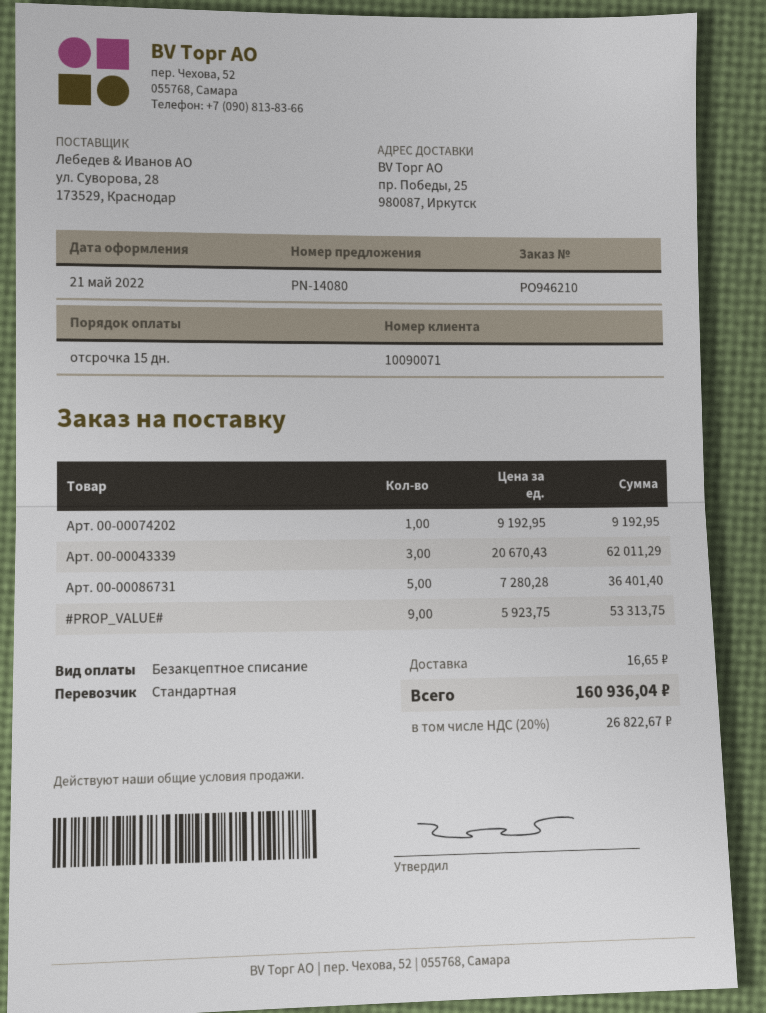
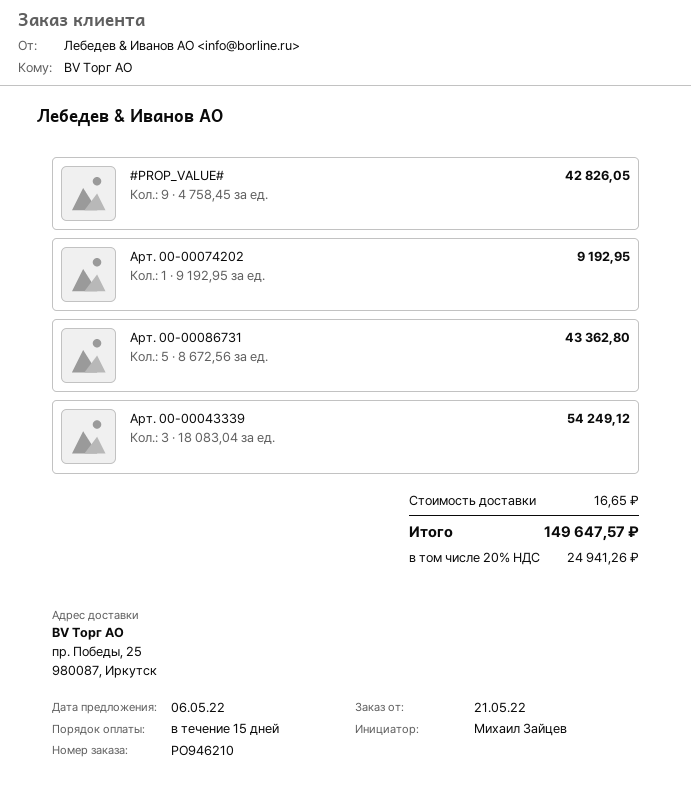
Арт. 00-00043339: 3 x 20670.43 = 62011.29 -> 3 x 18083.04 = 54249.12
Арт. 00-00086731: 5 x 7280.28 = 36401.40 -> 5 x 8672.56 = 43362.80
#PROP_VALUE#: 9 x 5923.75 = 53313.75 -> 9 x 4758.45 = 42826.05
tax: 20% = 26822.67 -> 20% = 24941.26
total: 160936.04 -> 149647.57

